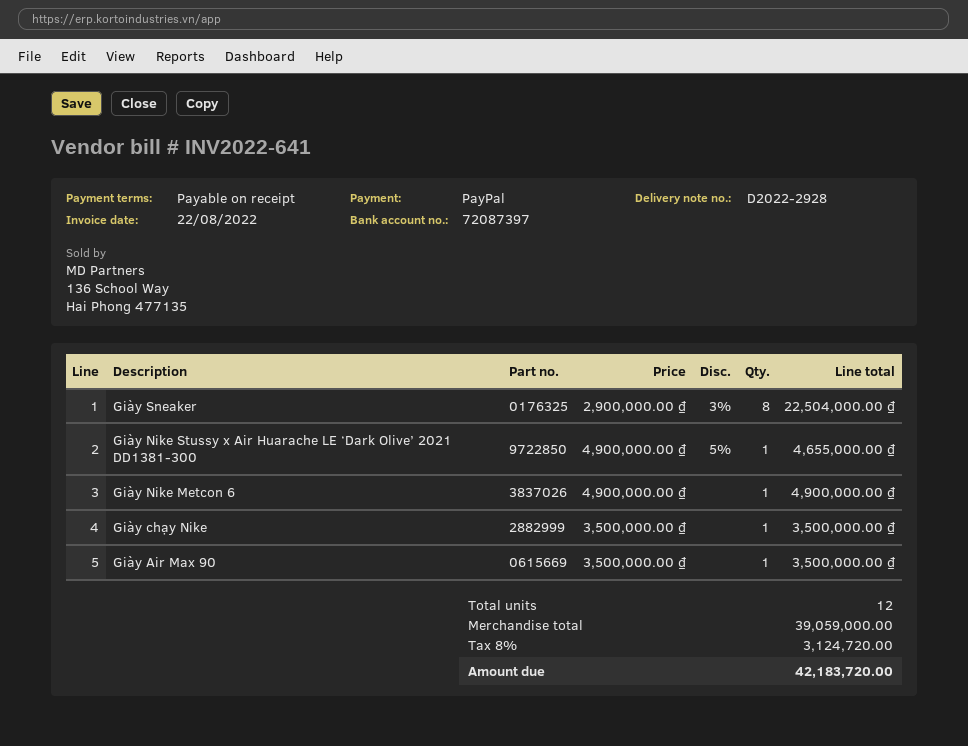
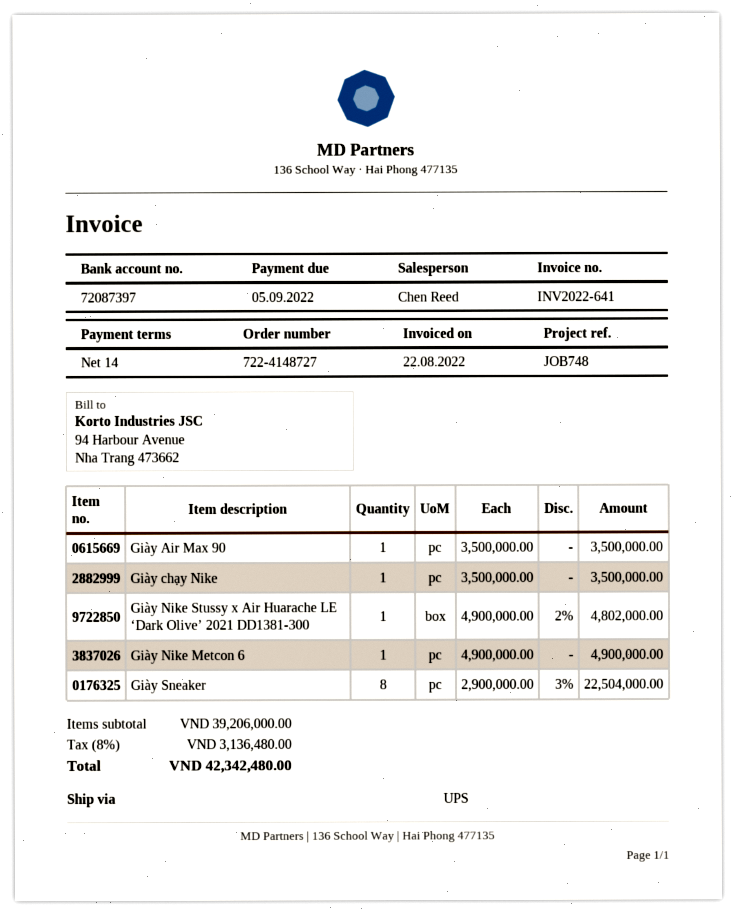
payment terms: on receipt -> 14 days
Giày Nike Stussy x Air Huarache LE ‘Dark Olive’ 2021 DD1381-300: 1 x 4900000.00 - 5% = 4655000.00 -> 1 x 4900000.00 - 2% = 4802000.00
subtotal: 39059000.00 -> 39206000.00
tax: 8% = 3124720.00 -> 8% = 3136480.00
total: 42183720.00 -> 42342480.00

